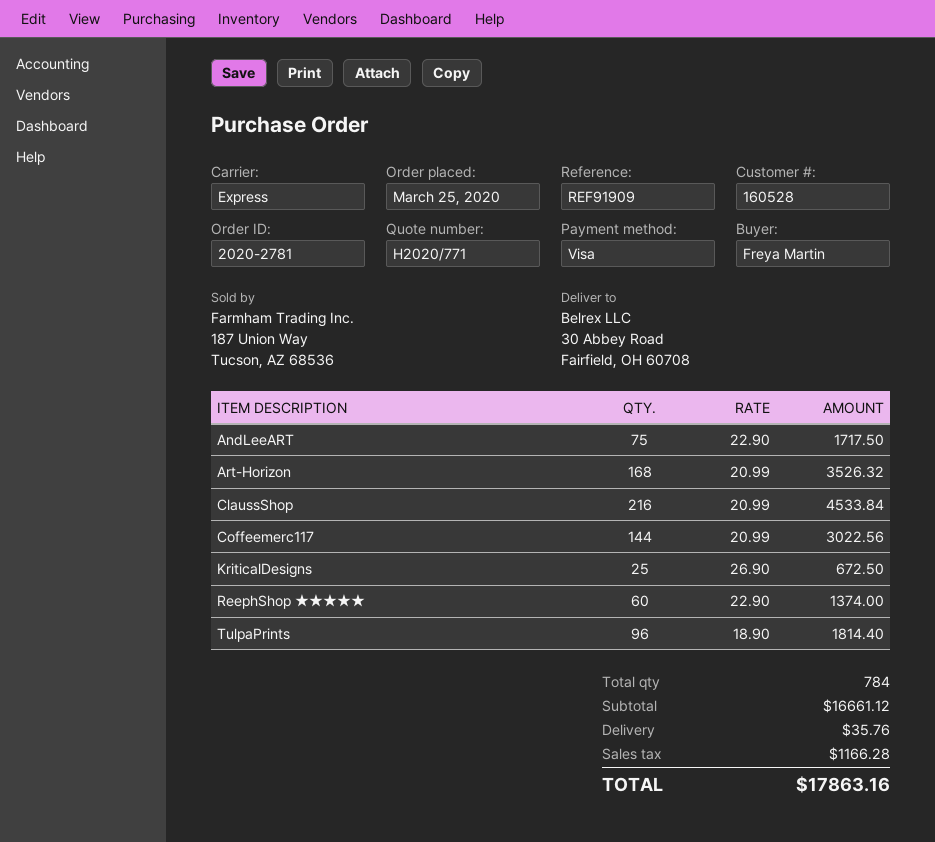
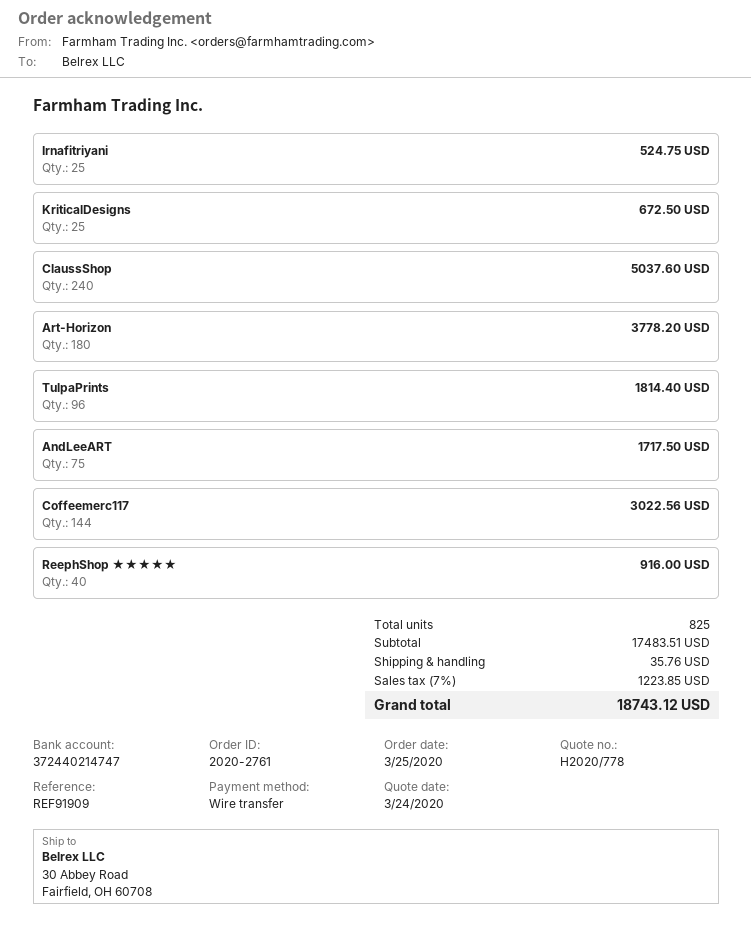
quote number: H2020/771 -> H2020/778
order number: 2020-2781 -> 2020-2761
payment method: Visa -> bank transfer
Art-Horizon: 168 for 3526.32 -> 180 for 3778.20
ClaussShop: 216 for 4533.84 -> 240 for 5037.60
ReephShop ★★★★★: 60 for 1374.00 -> 40 for 916.00
Irnafitriyani: none -> 25 for 524.75
total quantity: 784 -> 825
subtotal: 16661.12 -> 17483.51
tax: 1166.28 -> 1223.85
total: 17863.16 -> 18743.12

